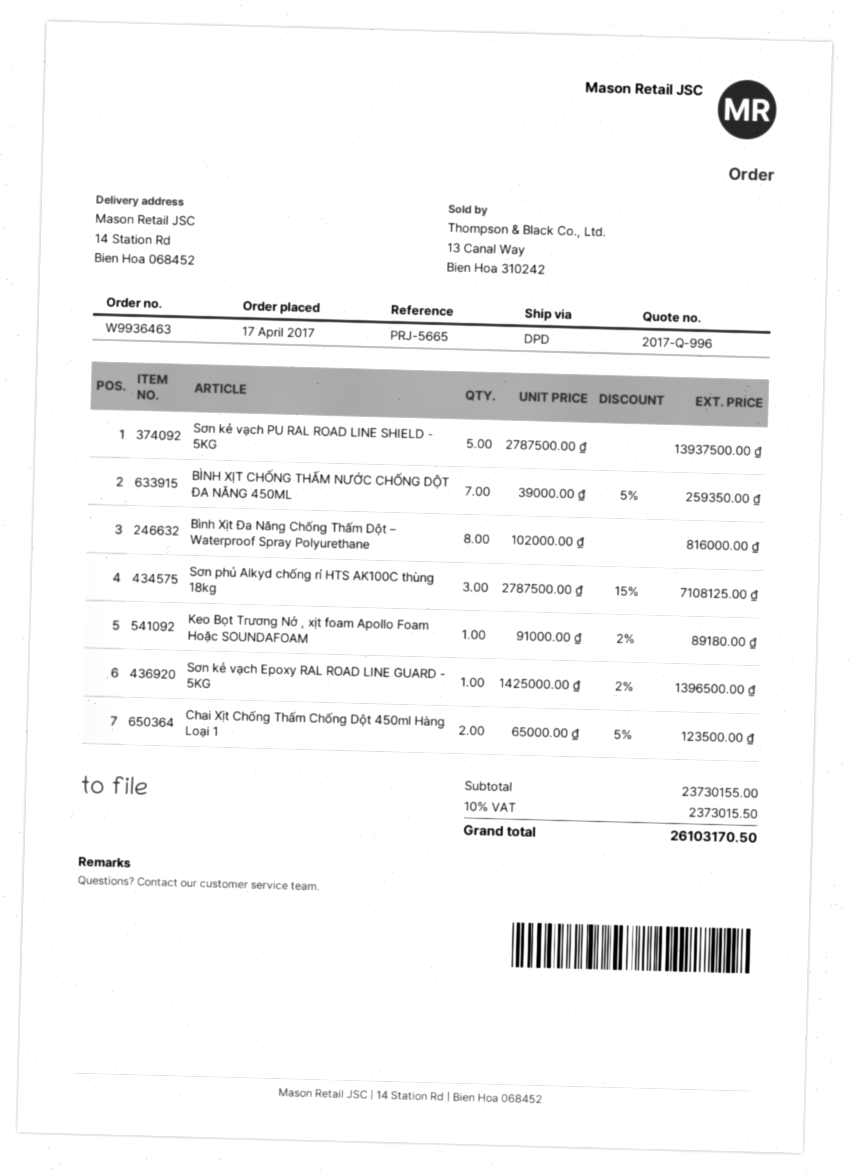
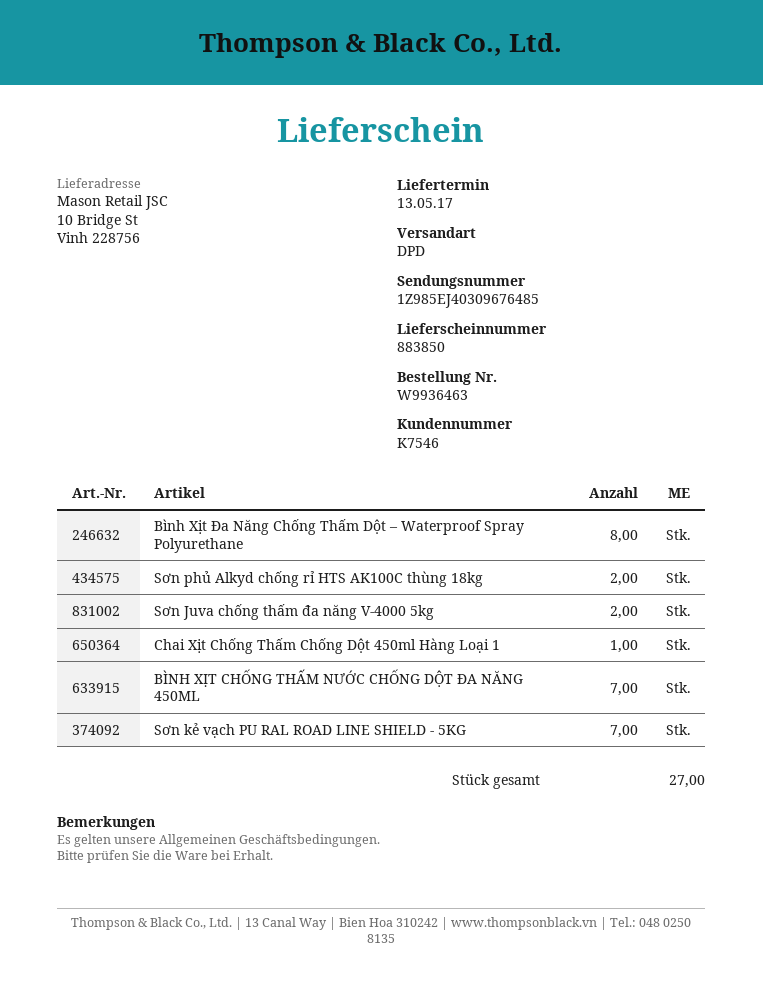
ship to: 14 Station Rd, Bien Hoa 068452 -> 10 Bridge St, Vinh 228756
Sơn kẻ vạch PU RAL ROAD LINE SHIELD - 5KG: 5 -> 7
Sơn phủ Alkyd chống rỉ HTS AK100C thùng 18kg: 3 -> 2
Keo Bọt Trương Nở , xịt foam Apollo Foam Hoặc SOUNDAFOAM: 1 -> none
Sơn kẻ vạch Epoxy RAL ROAD LINE GUARD - 5KG: 1 -> none
Chai Xịt Chống Thấm Chống Dột 450ml Hàng Loại 1: 2 -> 1
Sơn Juva chống thấm đa năng V-4000 5kg: none -> 2

